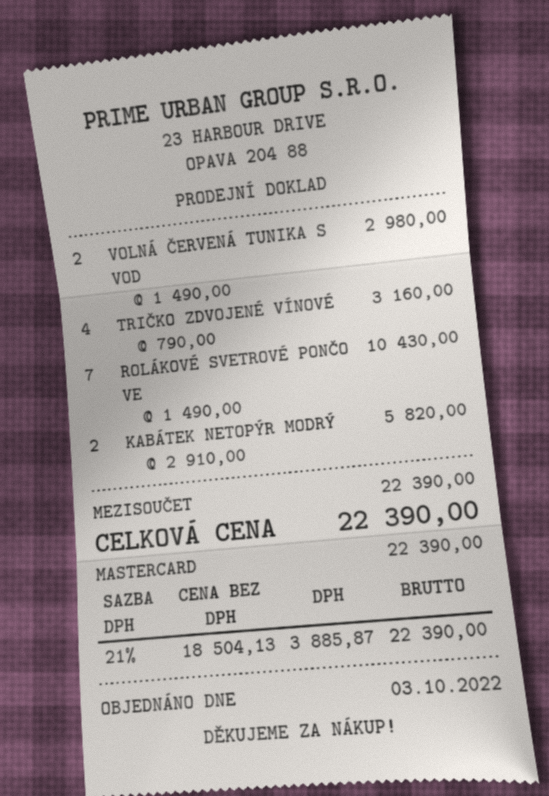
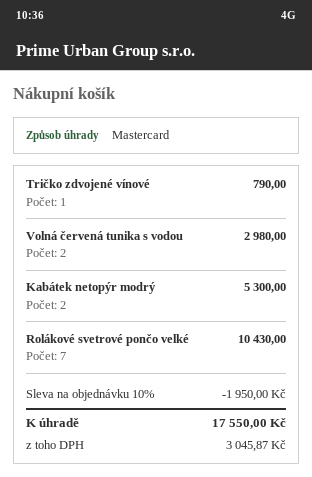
TRIČKO ZDVOJENÉ VÍNOVÉ: 4 for 3160.00 -> 1 for 790.00
KABÁTEK NETOPÝR MODRÝ: 2 for 5820.00 -> 2 for 5300.00
discount: none -> 10% = 1950.00
tax: 3885.87 -> 3045.87
total: 22390.00 -> 17550.00

